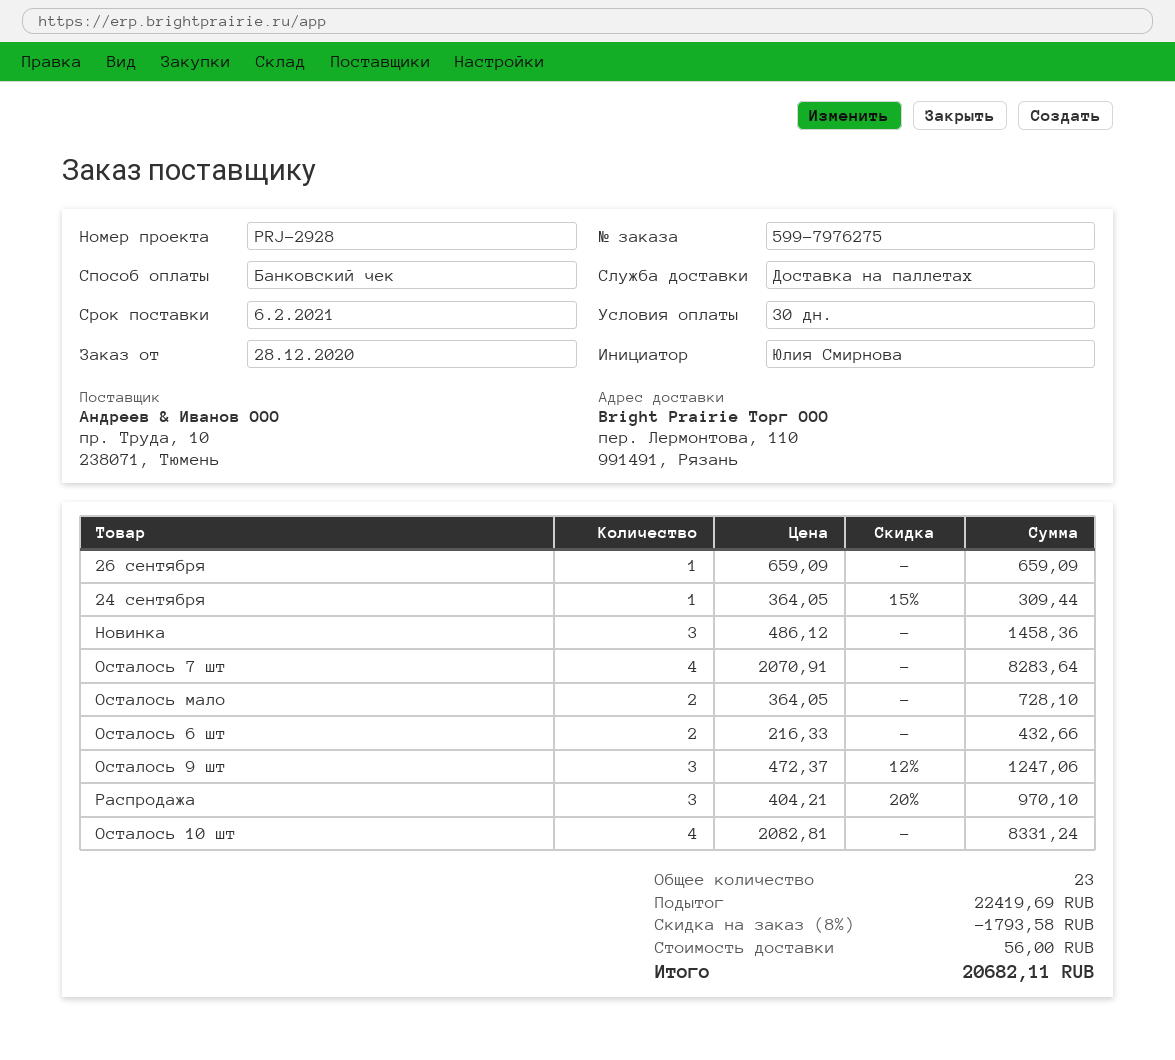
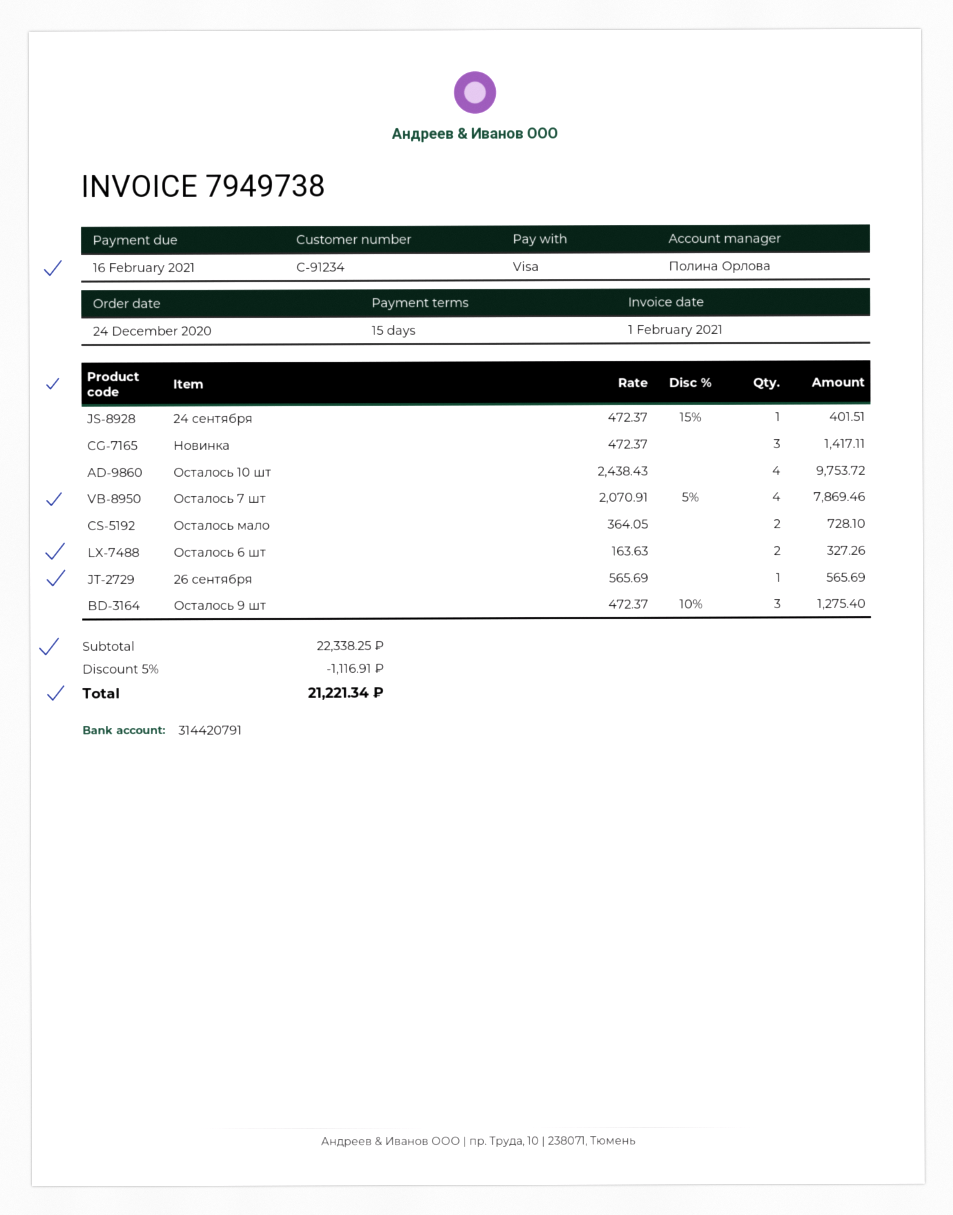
order date: 2020-12-28 -> 2020-12-24
payment terms: 30 days -> 15 days
payment method: cheque -> Visa
26 сентября: 1 x 659.09 = 659.09 -> 1 x 565.69 = 565.69
24 сентября: 1 x 364.05 - 15% = 309.44 -> 1 x 472.37 - 15% = 401.51
Новинка: 3 x 486.12 = 1458.36 -> 3 x 472.37 = 1417.11
Осталось 7 шт: 4 x 2070.91 = 8283.64 -> 4 x 2070.91 - 5% = 7869.46
Осталось 6 шт: 2 x 216.33 = 432.66 -> 2 x 163.63 = 327.26
Осталось 9 шт: 3 x 472.37 - 12% = 1247.06 -> 3 x 472.37 - 10% = 1275.40
Распродажа: 3 x 404.21 - 20% = 970.10 -> none
Осталось 10 шт: 4 x 2082.81 = 8331.24 -> 4 x 2438.43 = 9753.72
subtotal: 22419.69 -> 22338.25
discount: 8% = 1793.58 -> 5% = 1116.91
shipping: 56.00 -> none
total: 20682.11 -> 21221.34

